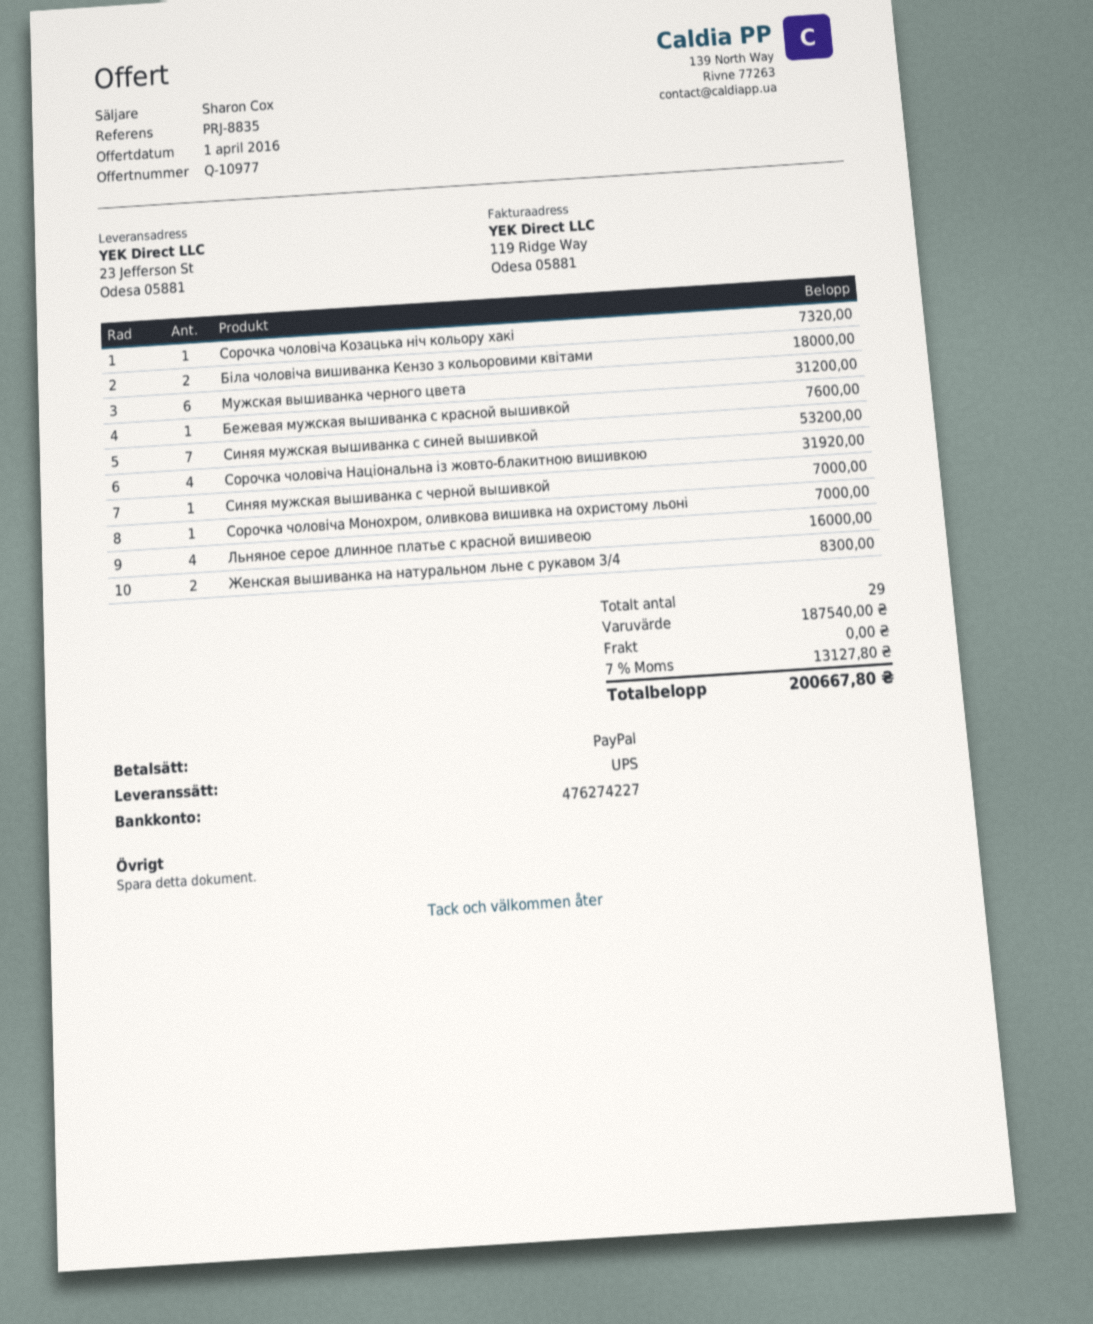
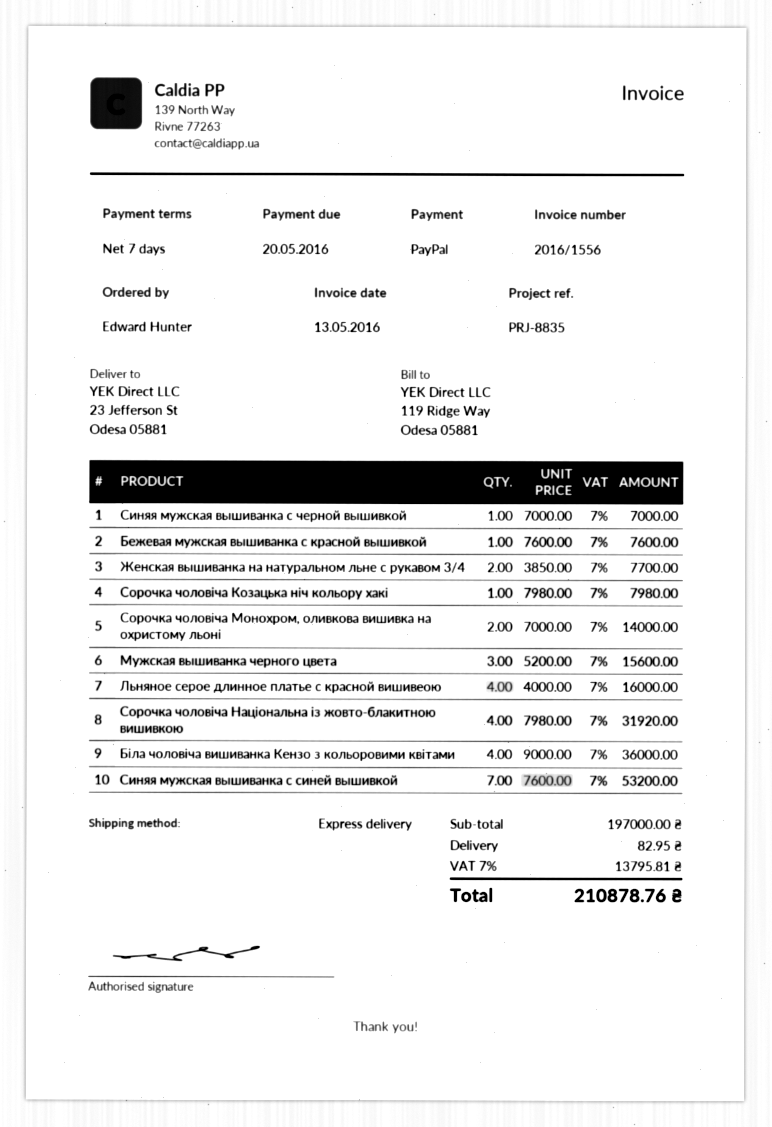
shipping method: UPS -> express
Сорочка чоловіча Козацька ніч кольору хакі: 1 for 7320.00 -> 1 for 7980.00
Біла чоловіча вишиванка Кензо з кольоровими квітами: 2 for 18000.00 -> 4 for 36000.00
Мужская вышиванка черного цвета: 6 for 31200.00 -> 3 for 15600.00
Сорочка чоловіча Монохром, оливкова вишивка на охристому льоні: 1 for 7000.00 -> 2 for 14000.00
Женская вышиванка на натуральном льне с рукавом 3/4: 2 for 8300.00 -> 2 for 7700.00
subtotal: 187540.00 -> 197000.00
shipping: 0.00 -> 82.95
tax: 7% = 13127.80 -> 7% = 13795.81
total: 200667.80 -> 210878.76

